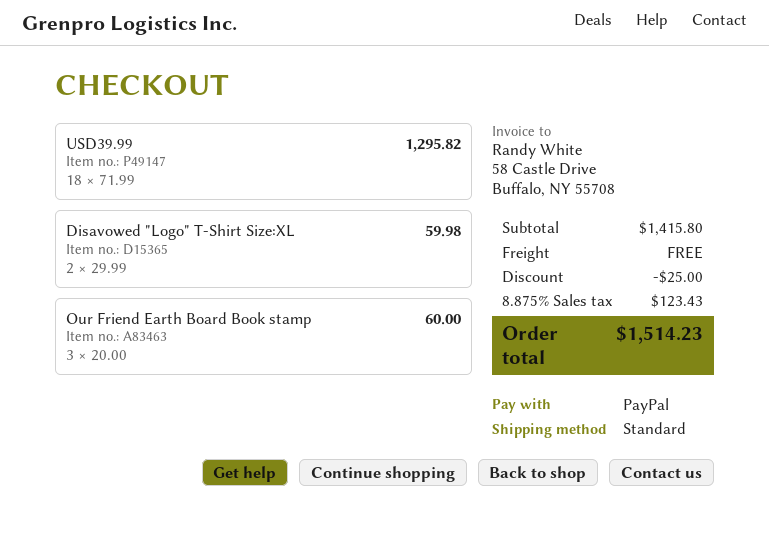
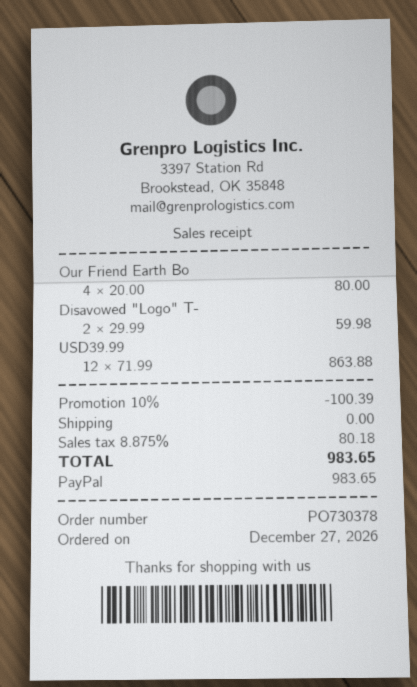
USD39.99: 18 x 71.99 = 1295.82 -> 12 x 71.99 = 863.88
Our Friend Earth Board Book stamp: 3 x 20.00 = 60.00 -> 4 x 20.00 = 80.00
discount: 25.00 -> 100.39
tax: 8.875% = 123.43 -> 8.875% = 80.18
total: 1514.23 -> 983.65

